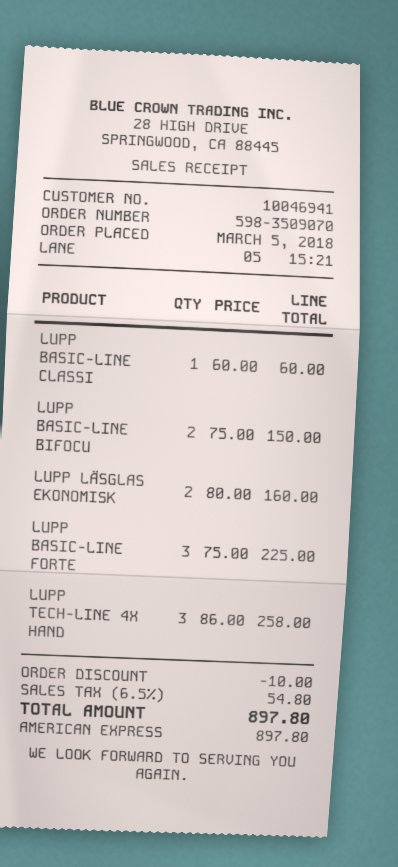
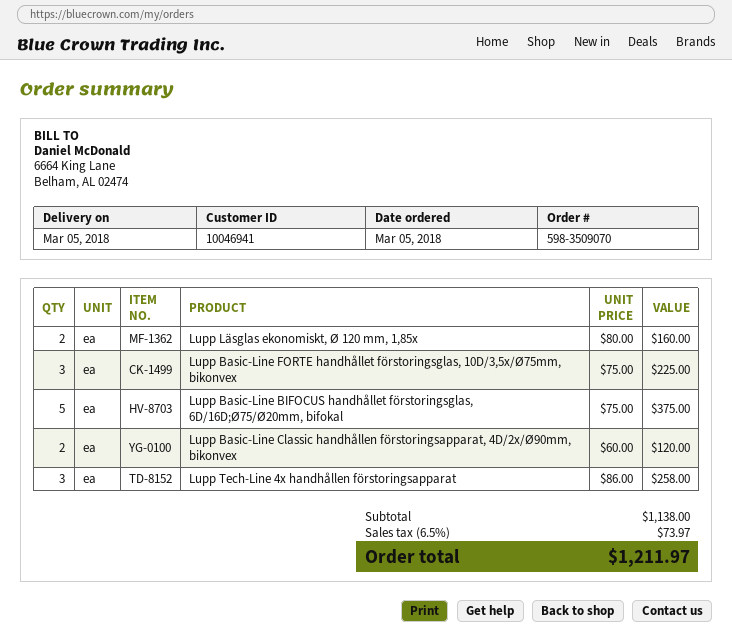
LUPP BASIC-LINE CLASSI: 1 x 60.00 = 60.00 -> 2 x 60.00 = 120.00
LUPP BASIC-LINE BIFOCU: 2 x 75.00 = 150.00 -> 5 x 75.00 = 375.00
discount: 10.00 -> none
tax: 6.5% = 54.80 -> 6.5% = 73.97
total: 897.80 -> 1211.97

